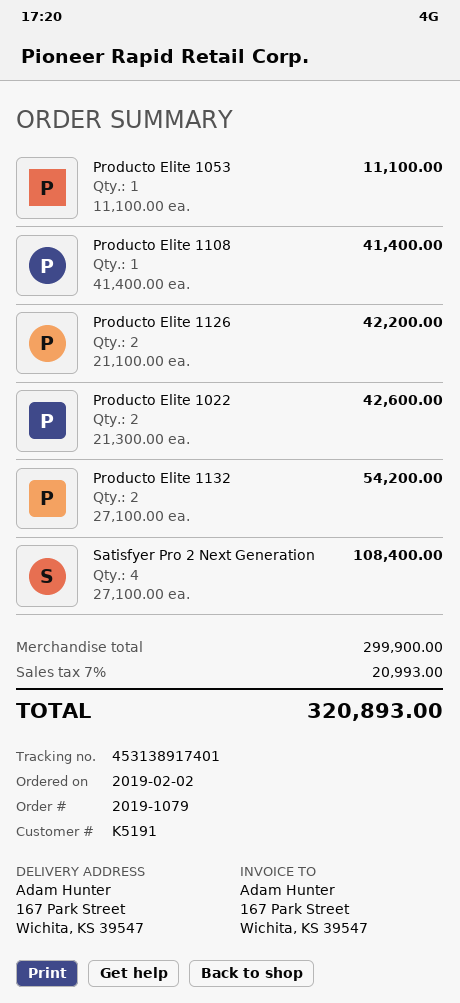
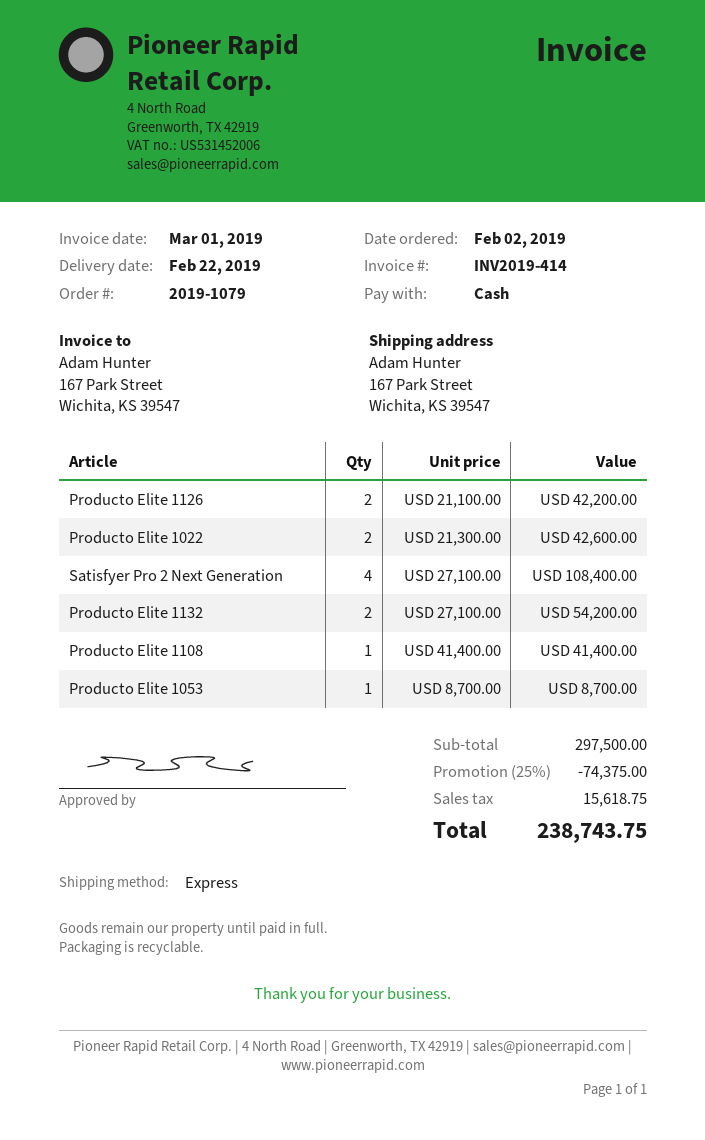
Producto Elite 1053: 1 x 11100.00 = 11100.00 -> 1 x 8700.00 = 8700.00
subtotal: 299900.00 -> 297500.00
discount: none -> 25% = 74375.00
tax: 20993.00 -> 15618.75
total: 320893.00 -> 238743.75

